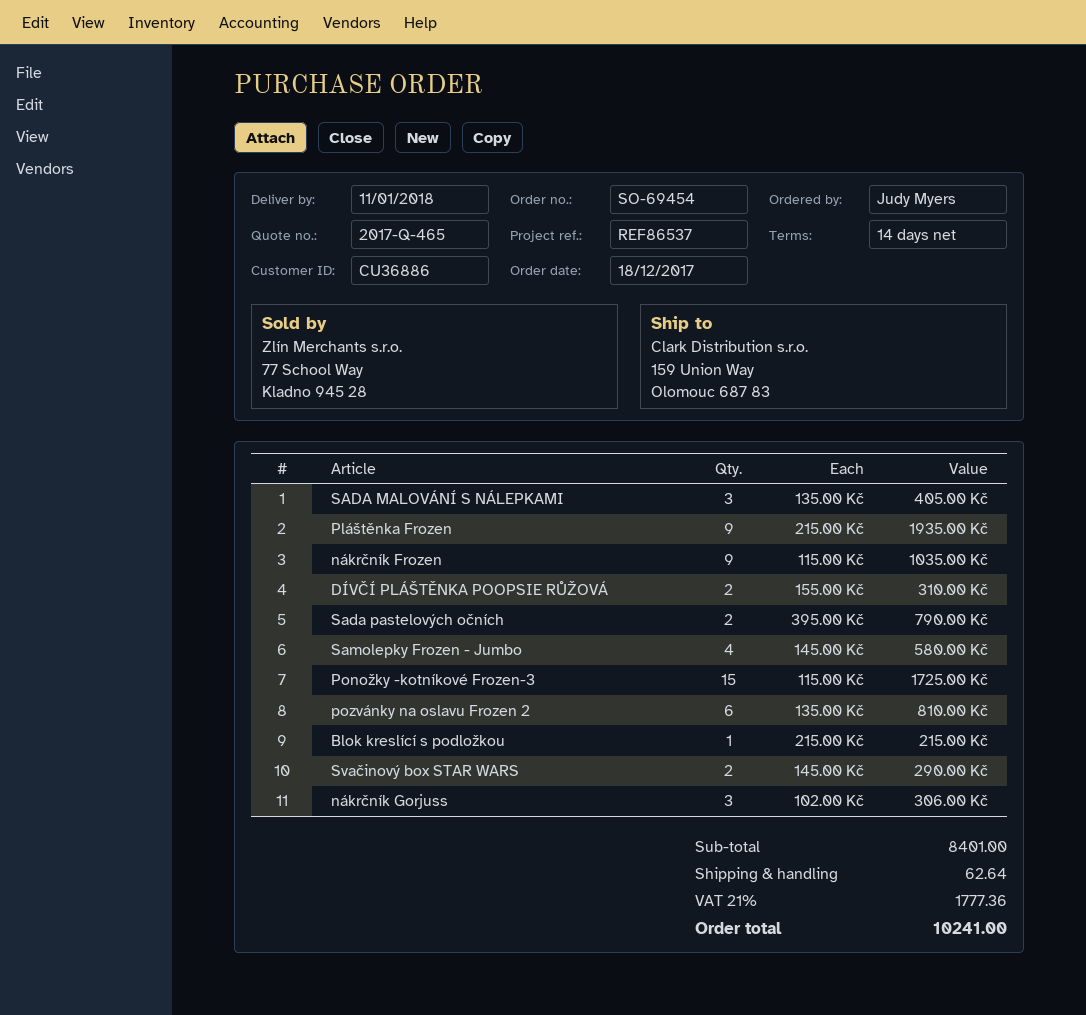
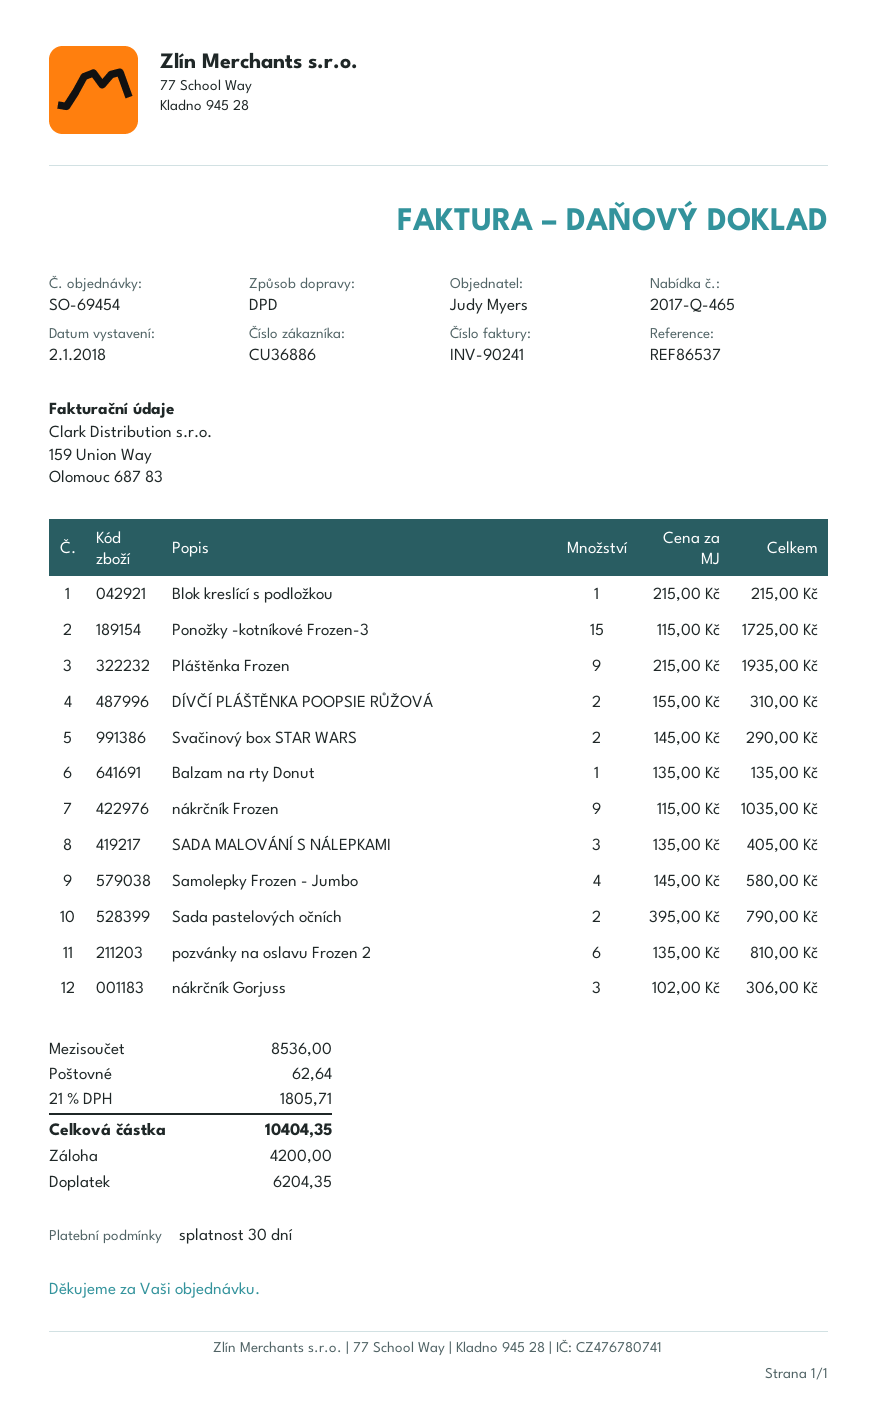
payment terms: 14 days -> 30 days
Balzam na rty Donut: none -> 1 x 135.00 = 135.00
subtotal: 8401.00 -> 8536.00
tax: 21% = 1777.36 -> 21% = 1805.71
total: 10241.00 -> 10404.35

